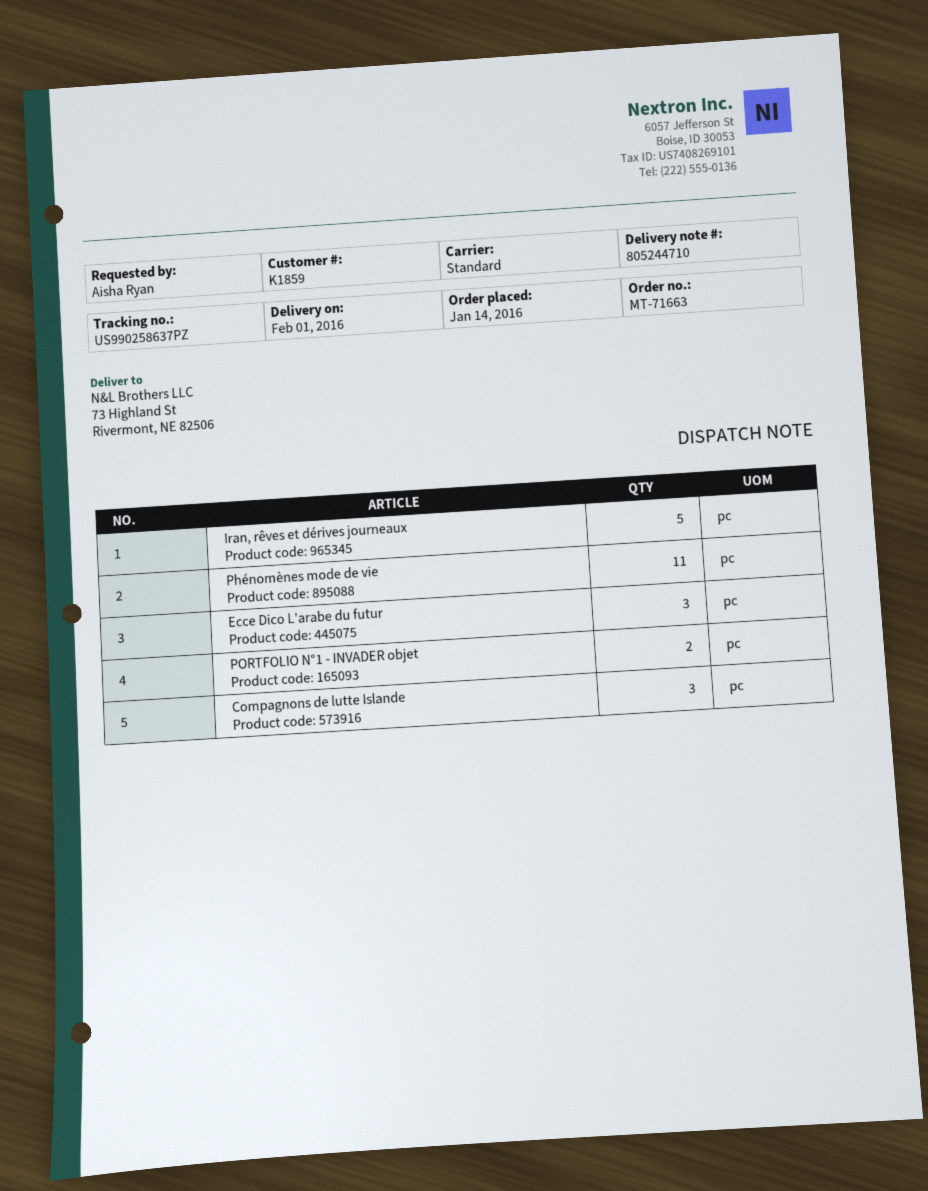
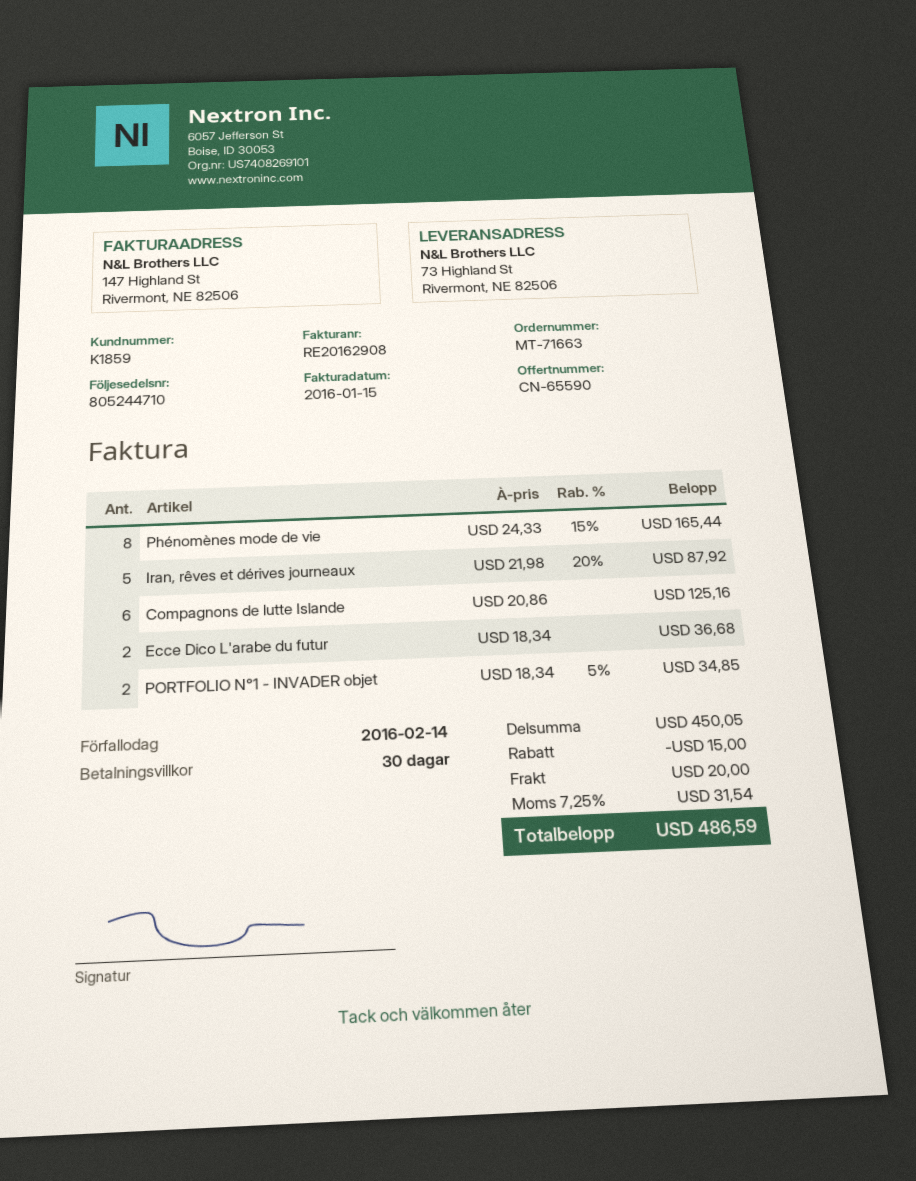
Phénomènes mode de vie: 11 -> 8
Ecce Dico L'arabe du futur: 3 -> 2
Compagnons de lutte Islande: 3 -> 6

